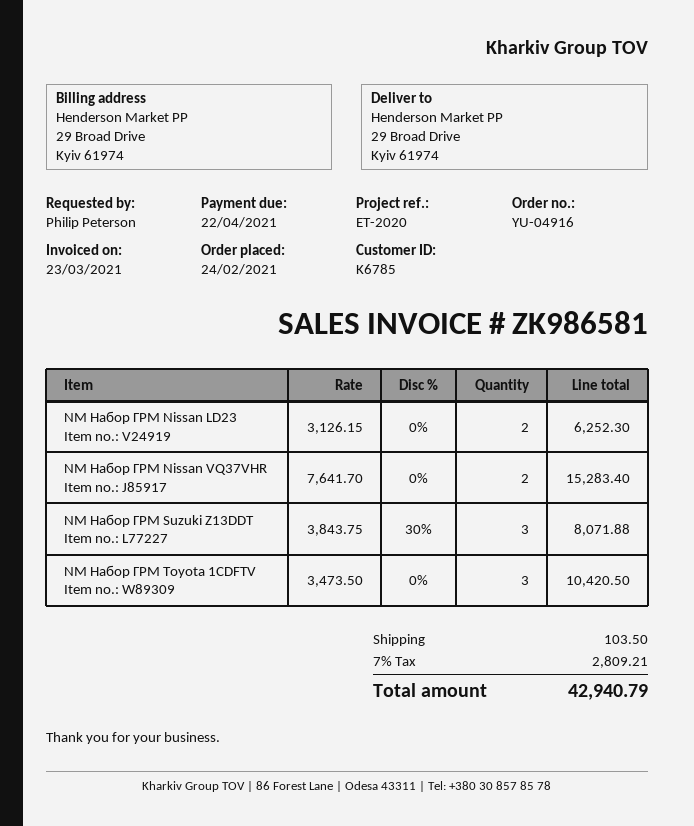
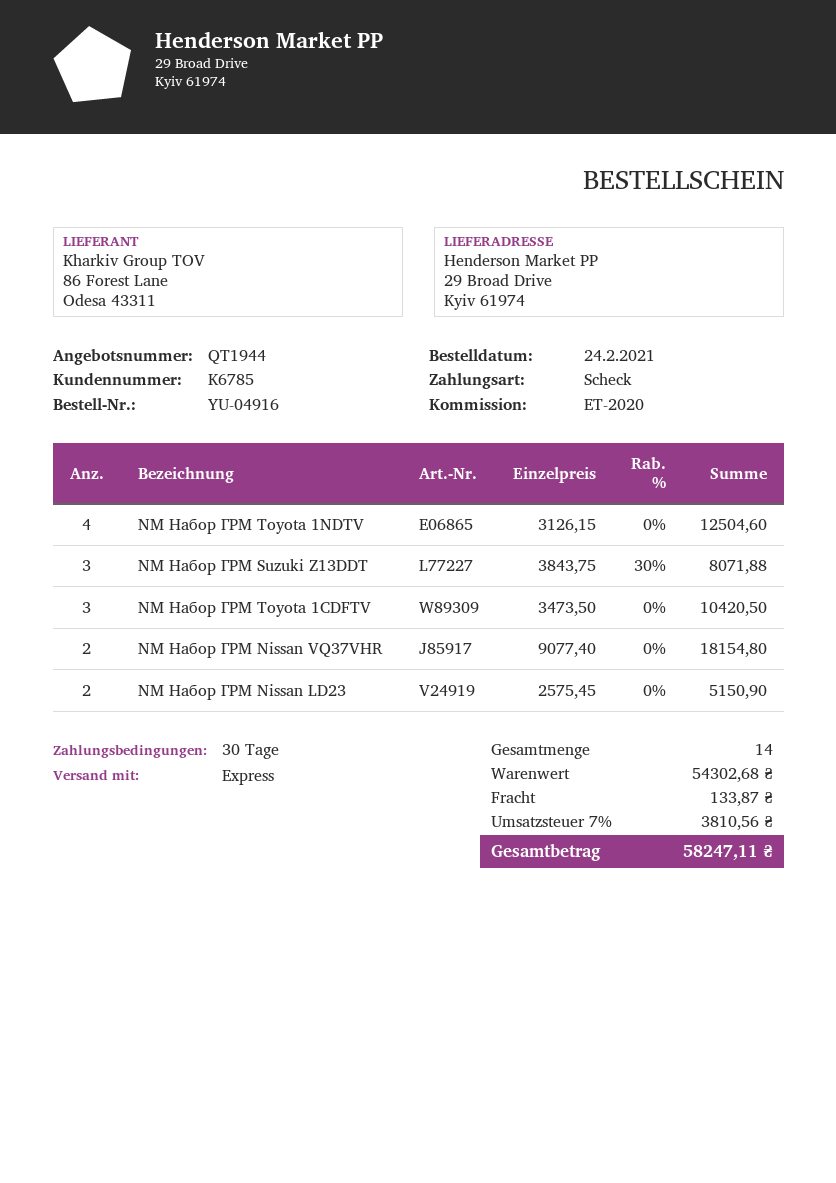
NM Набор ГРМ Nissan LD23: 2 x 3126.15 = 6252.30 -> 2 x 2575.45 = 5150.90
NM Набор ГРМ Nissan VQ37VHR: 2 x 7641.70 = 15283.40 -> 2 x 9077.40 = 18154.80
NM Набор ГРМ Toyota 1NDTV: none -> 4 x 3126.15 = 12504.60
shipping: 103.50 -> 133.87
tax: 7% = 2809.21 -> 7% = 3810.56
total: 42940.79 -> 58247.11

